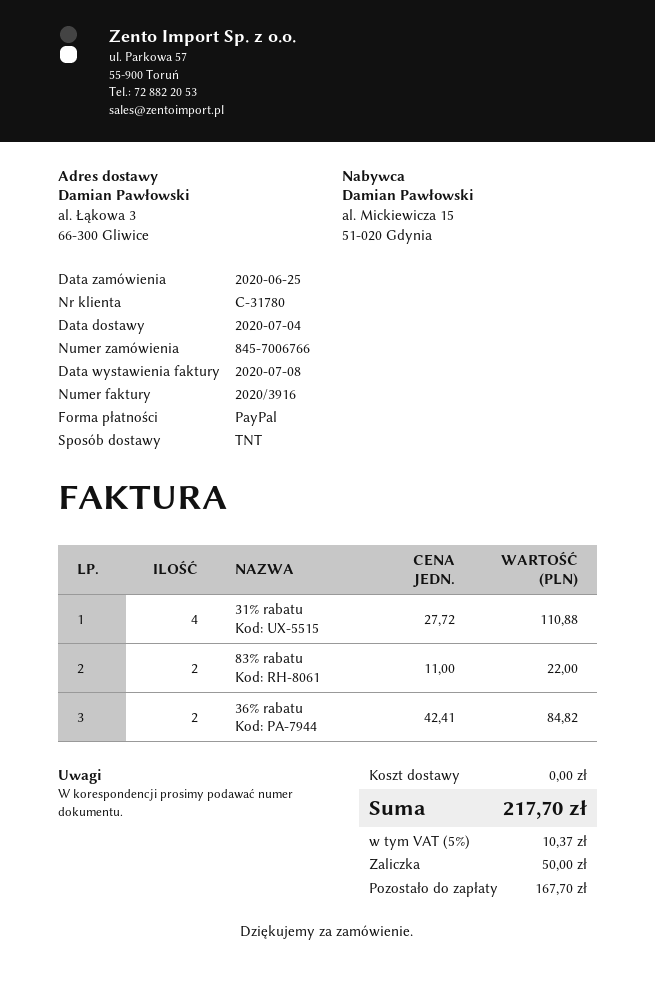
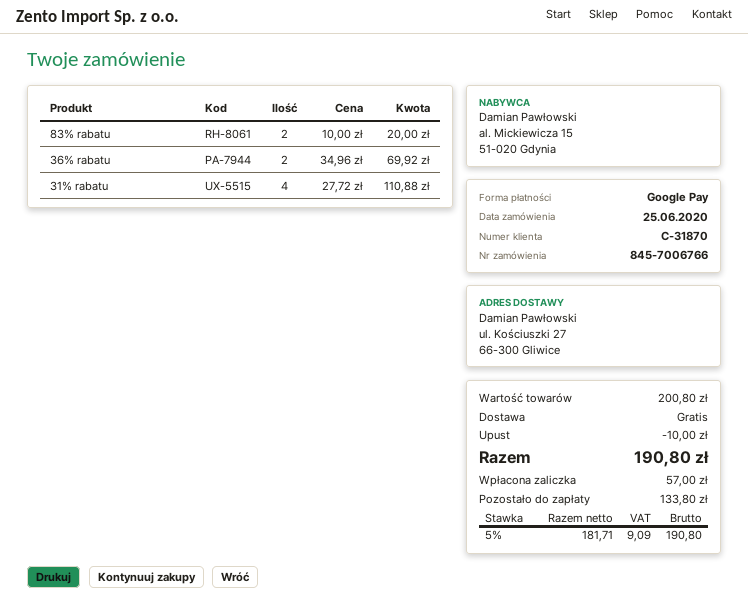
customer number: C-31780 -> C-31870
payment method: PayPal -> Google Pay
ship to: al. Łąkowa 3, 66-300 Gliwice -> ul. Kościuszki 27, 66-300 Gliwice
83% rabatu: 2 x 11.00 = 22.00 -> 2 x 10.00 = 20.00
36% rabatu: 2 x 42.41 = 84.82 -> 2 x 34.96 = 69.92
discount: none -> 10.00
tax: 5% = 10.37 -> 5% = 9.09
total: 217.70 -> 190.80
deposit: 50.00 -> 57.00
balance: 167.70 -> 133.80

